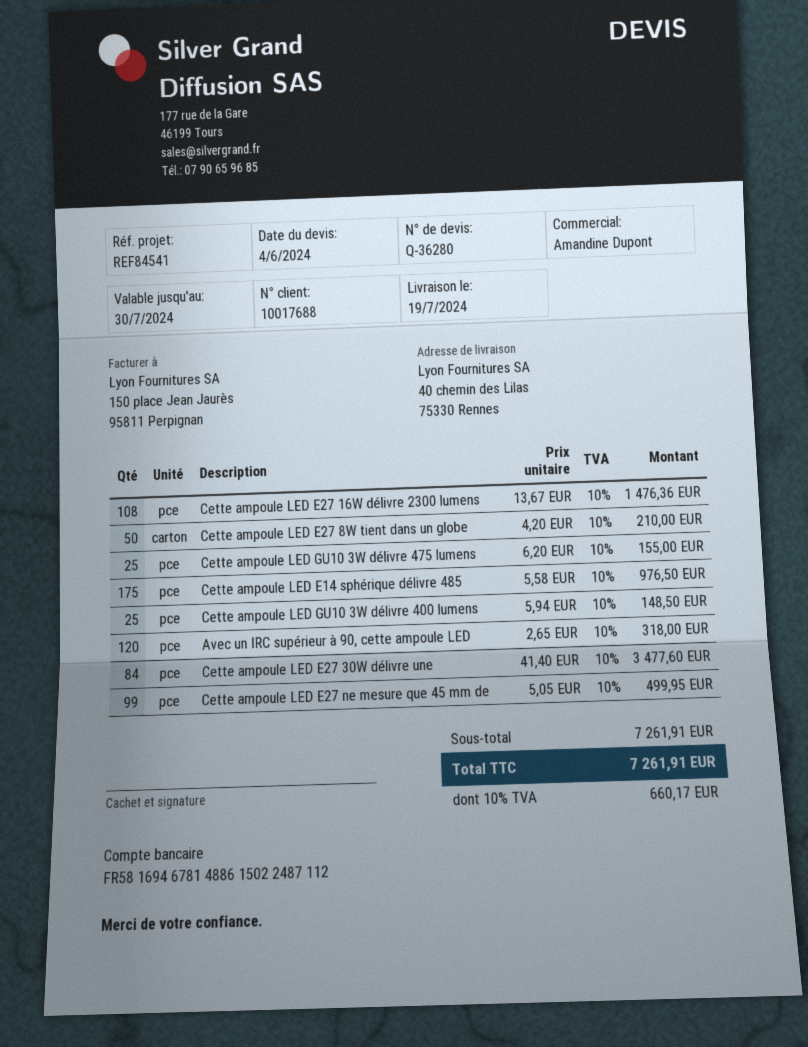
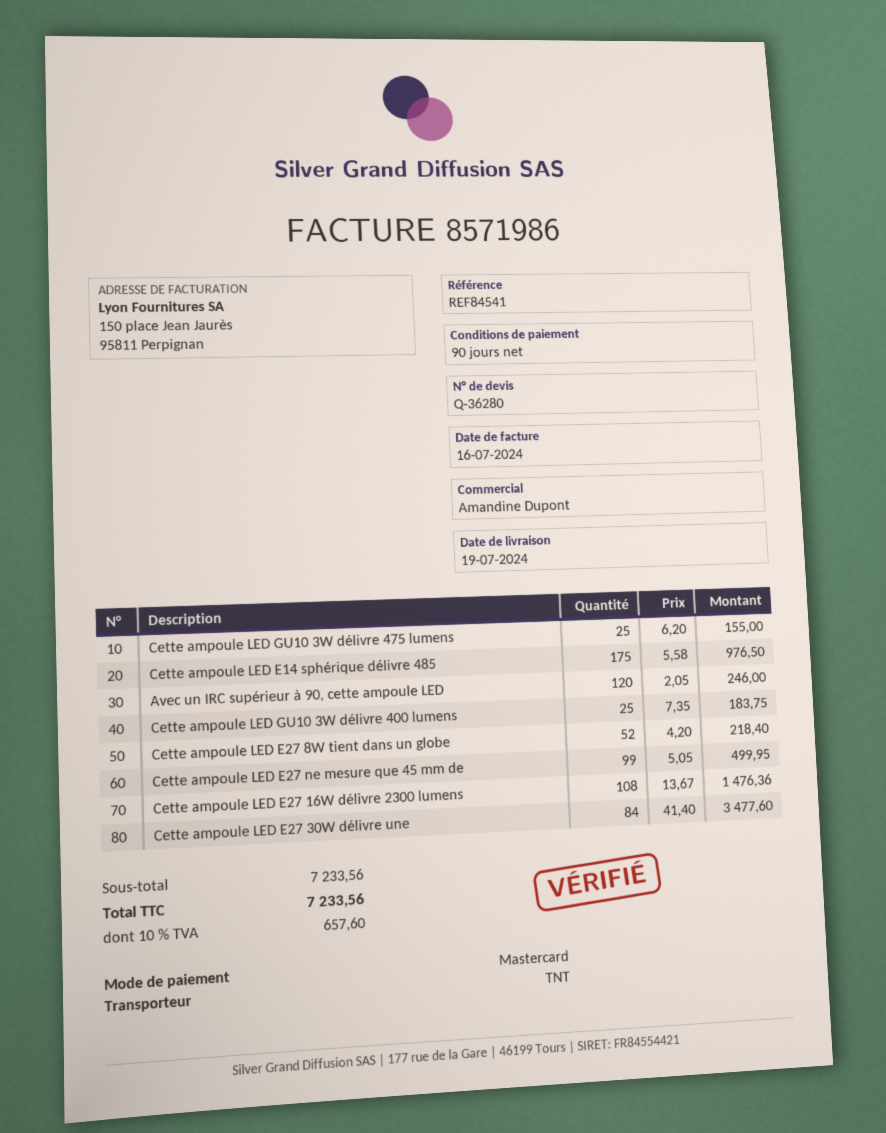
Cette ampoule LED E27 8W tient dans un globe: 50 x 4.20 = 210.00 -> 52 x 4.20 = 218.40
Cette ampoule LED GU10 3W délivre 400 lumens: 25 x 5.94 = 148.50 -> 25 x 7.35 = 183.75
Avec un IRC supérieur à 90, cette ampoule LED: 120 x 2.65 = 318.00 -> 120 x 2.05 = 246.00
subtotal: 7261.91 -> 7233.56
tax: 10% = 660.17 -> 10% = 657.60
total: 7261.91 -> 7233.56

